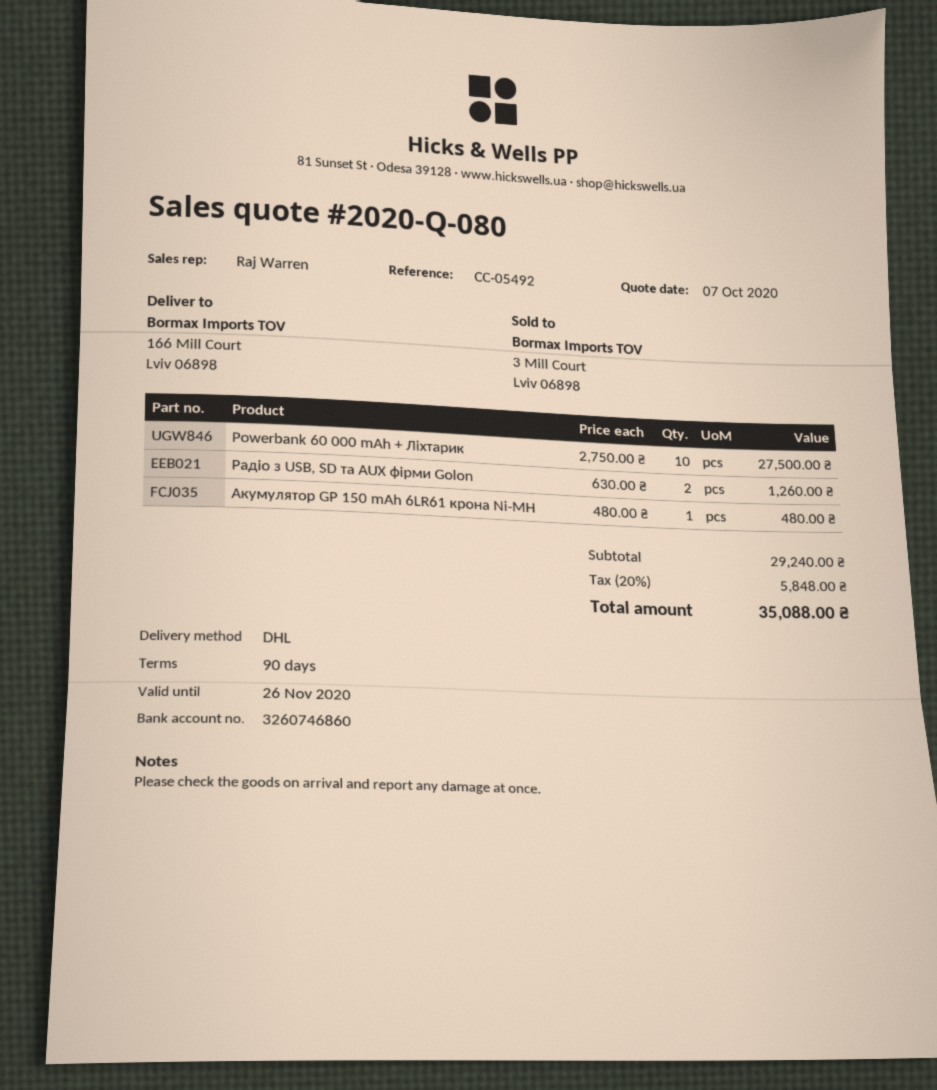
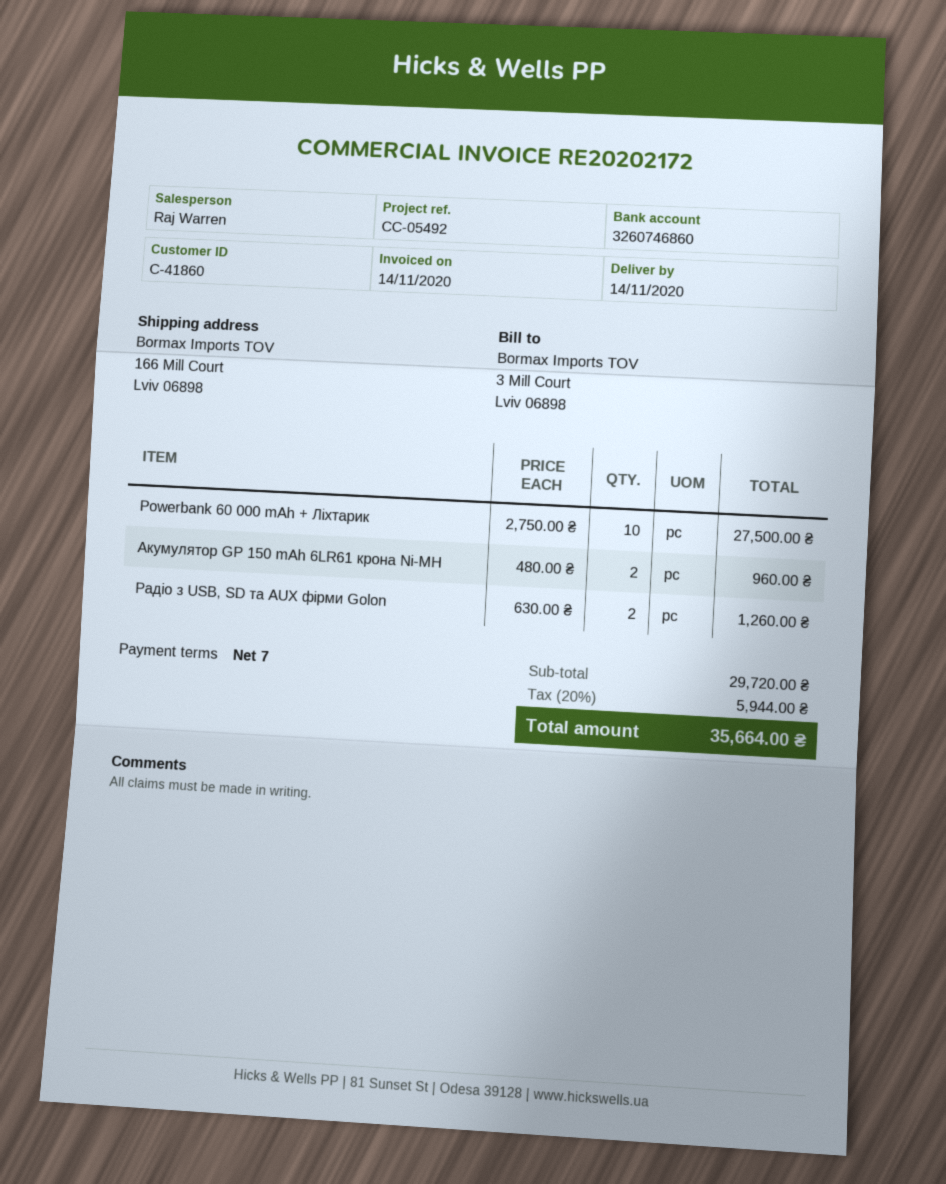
payment terms: 90 days -> 7 days
Акумулятор GP 150 mAh 6LR61 крона Ni-MH: 1 x 480.00 = 480.00 -> 2 x 480.00 = 960.00
subtotal: 29240.00 -> 29720.00
tax: 20% = 5848.00 -> 20% = 5944.00
total: 35088.00 -> 35664.00

